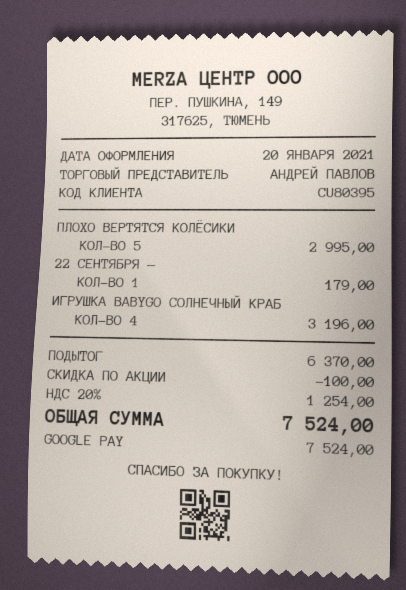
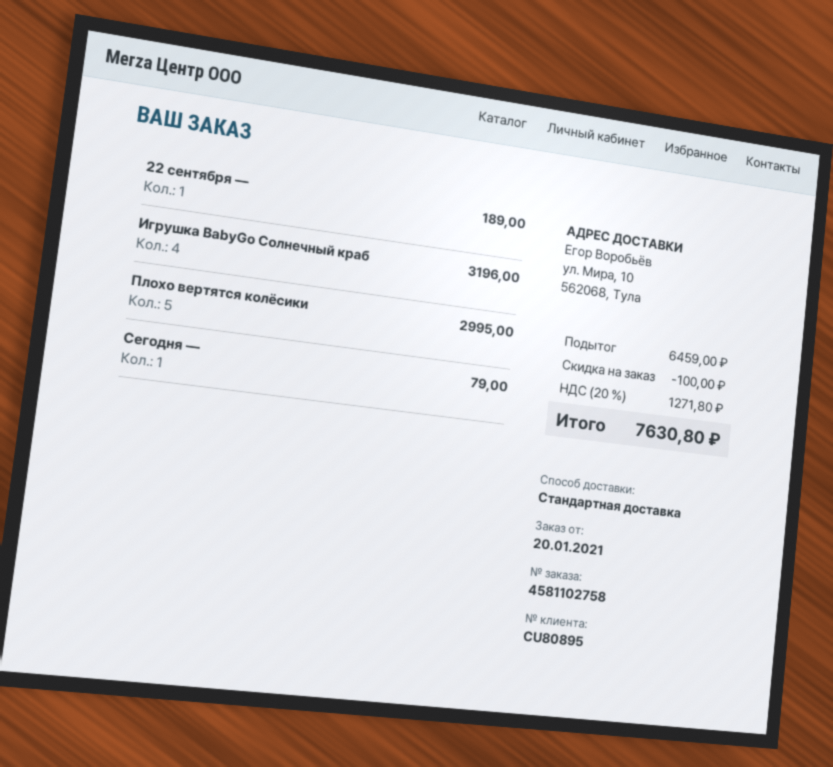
customer number: CU80395 -> CU80895
22 СЕНТЯБРЯ —: 1 for 179.00 -> 1 for 189.00
Сегодня —: none -> 1 for 79.00
subtotal: 6370.00 -> 6459.00
tax: 20% = 1254.00 -> 20% = 1271.80
total: 7524.00 -> 7630.80

